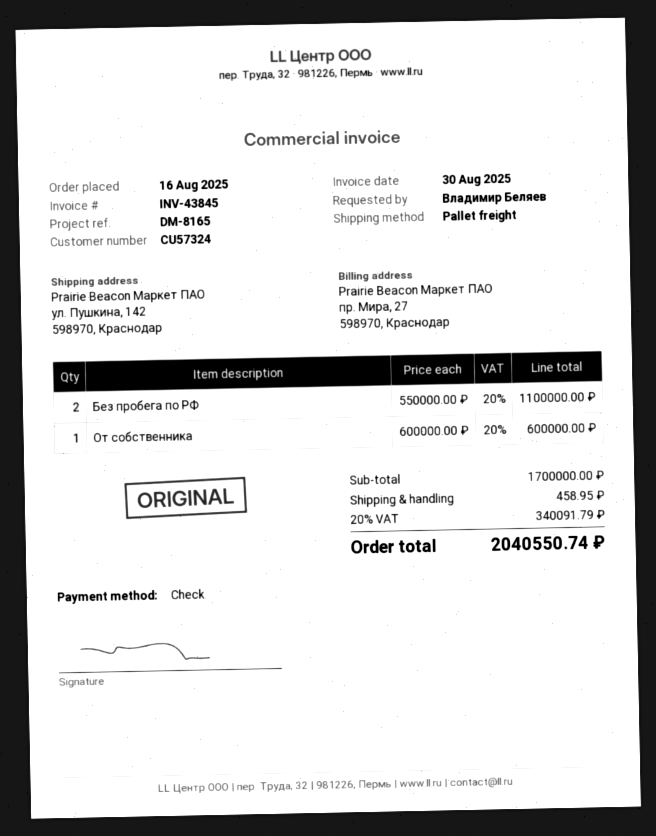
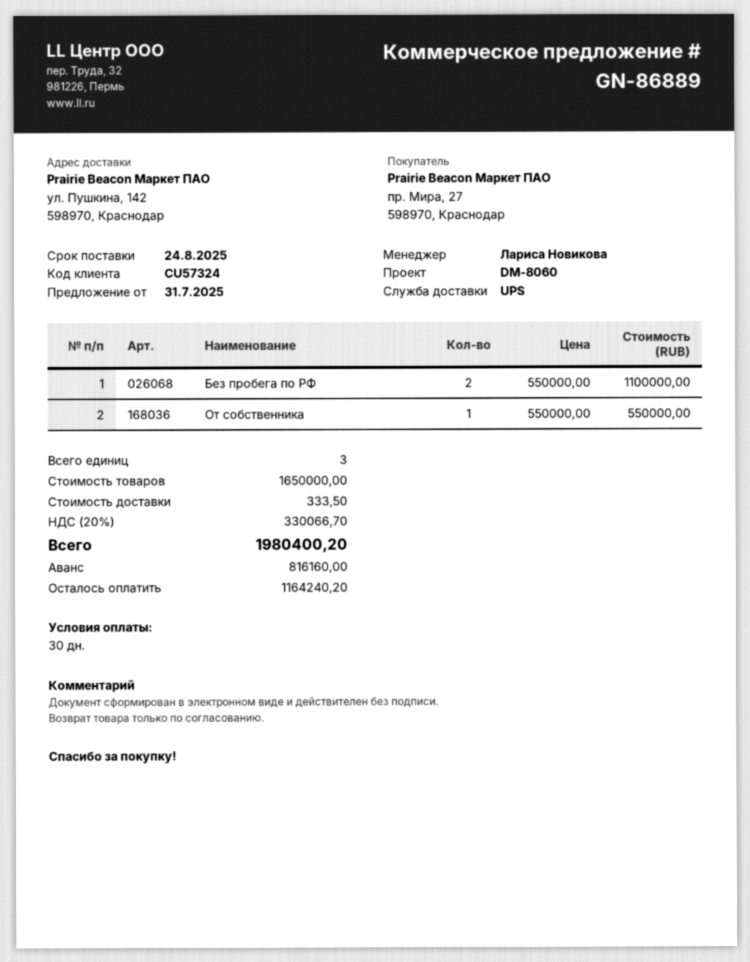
reference: DM-8165 -> DM-8060
shipping method: pallet freight -> UPS
От собственника: 1 x 600000.00 = 600000.00 -> 1 x 550000.00 = 550000.00
subtotal: 1700000.00 -> 1650000.00
shipping: 458.95 -> 333.50
tax: 20% = 340091.79 -> 20% = 330066.70
total: 2040550.74 -> 1980400.20

